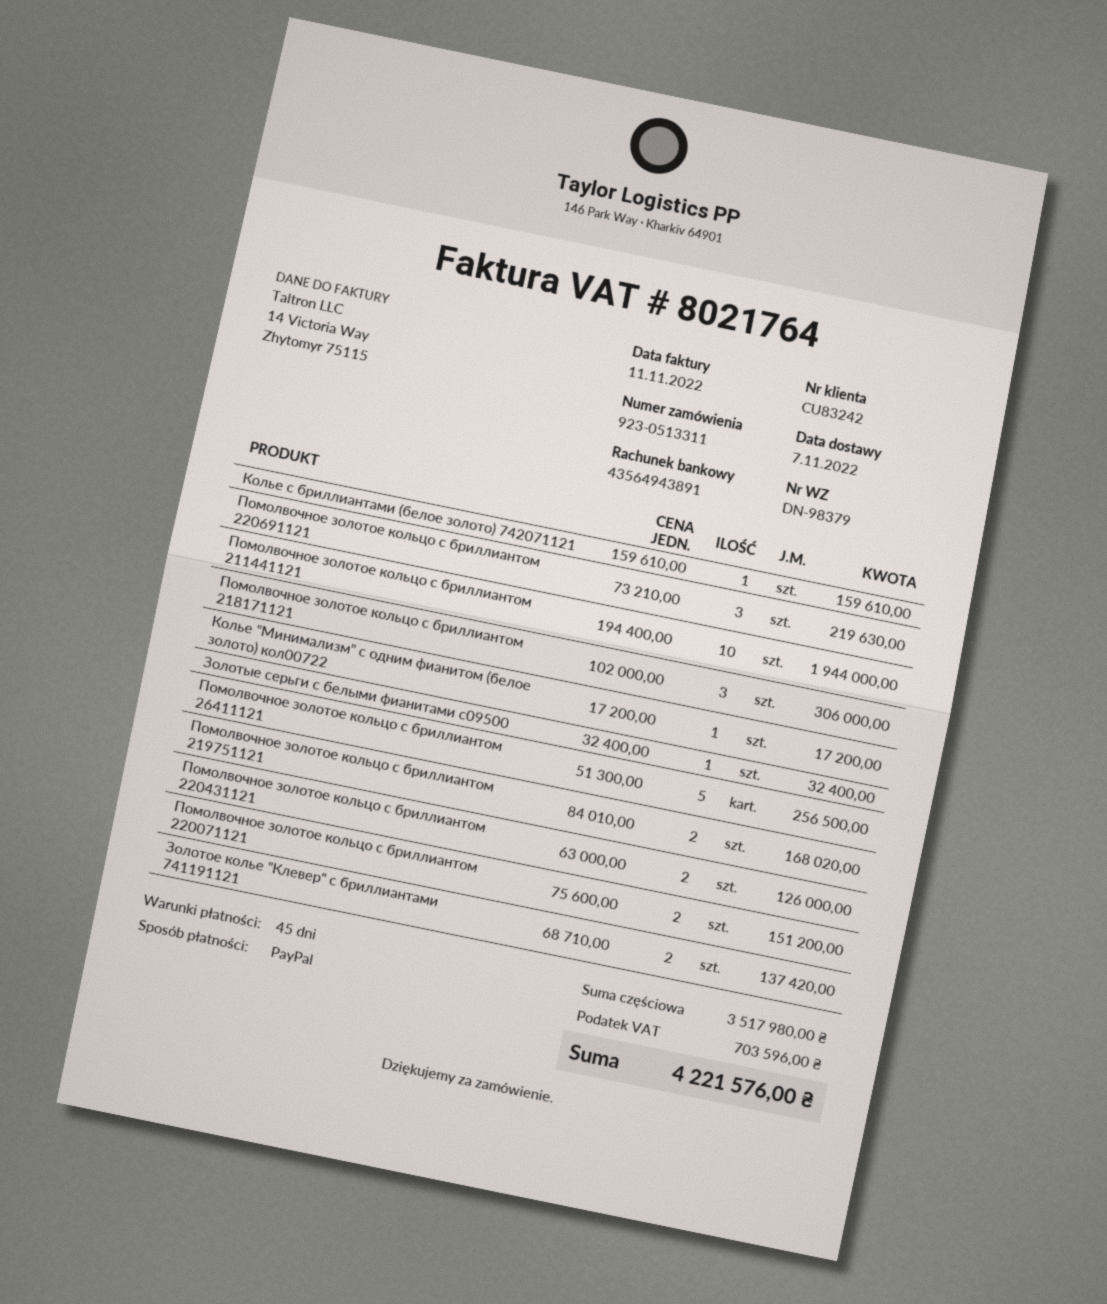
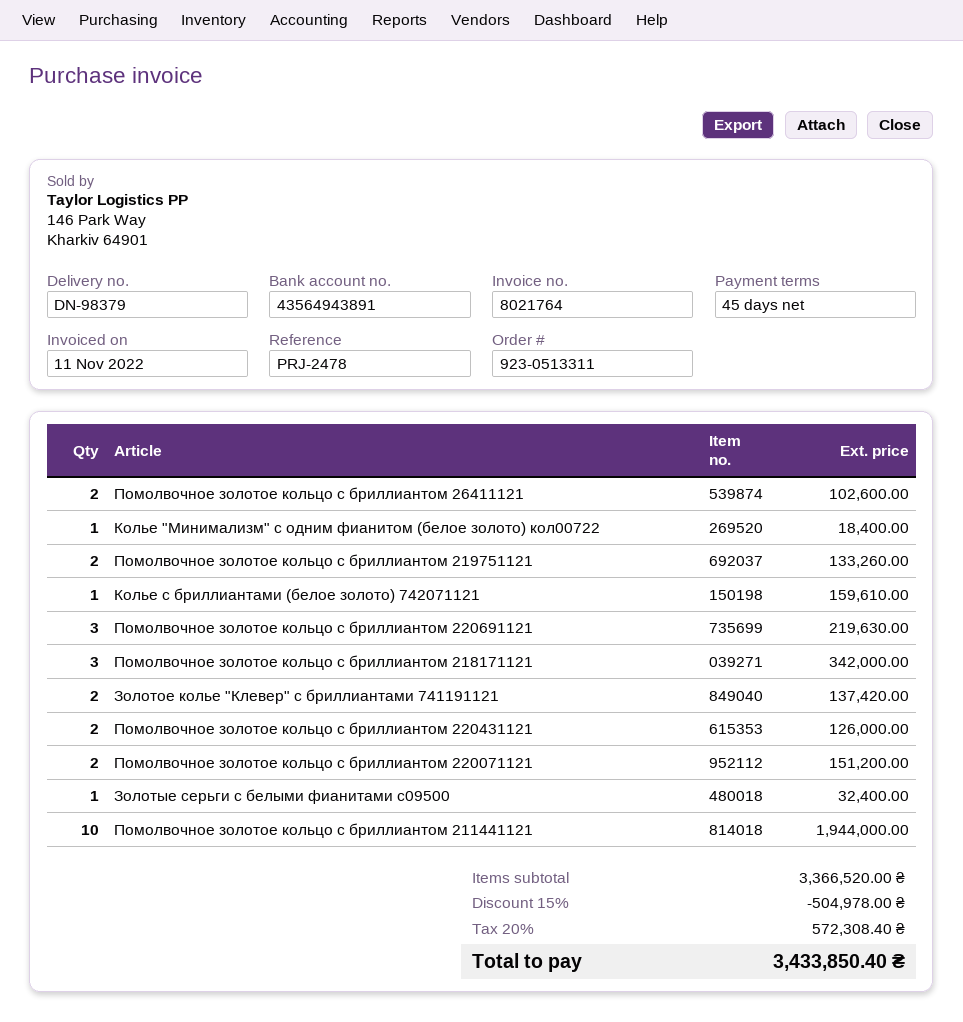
Помолвочное золотое кольцо с бриллиантом 218171121: 3 for 306000.00 -> 3 for 342000.00
Колье "Минимализм" c одним фианитом (белое золото) кол00722: 1 for 17200.00 -> 1 for 18400.00
Помолвочное золотое кольцо с бриллиантом 26411121: 5 for 256500.00 -> 2 for 102600.00
Помолвочное золотое кольцо с бриллиантом 219751121: 2 for 168020.00 -> 2 for 133260.00
subtotal: 3517980.00 -> 3366520.00
discount: none -> 15% = 504978.00
tax: 703596.00 -> 572308.40
total: 4221576.00 -> 3433850.40

